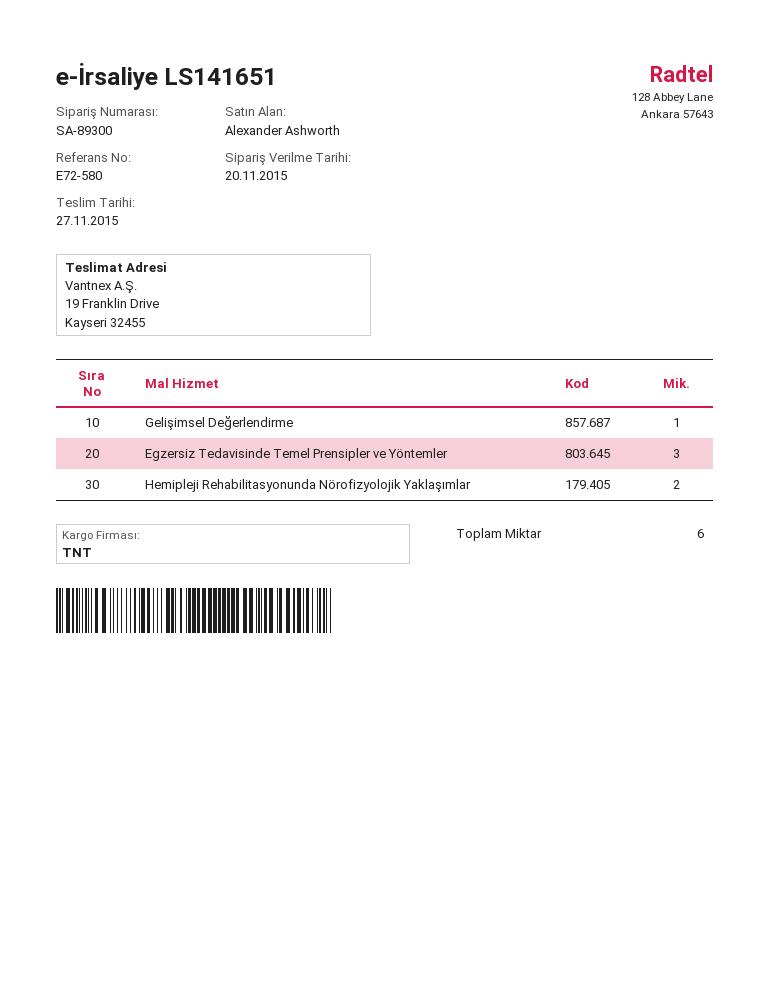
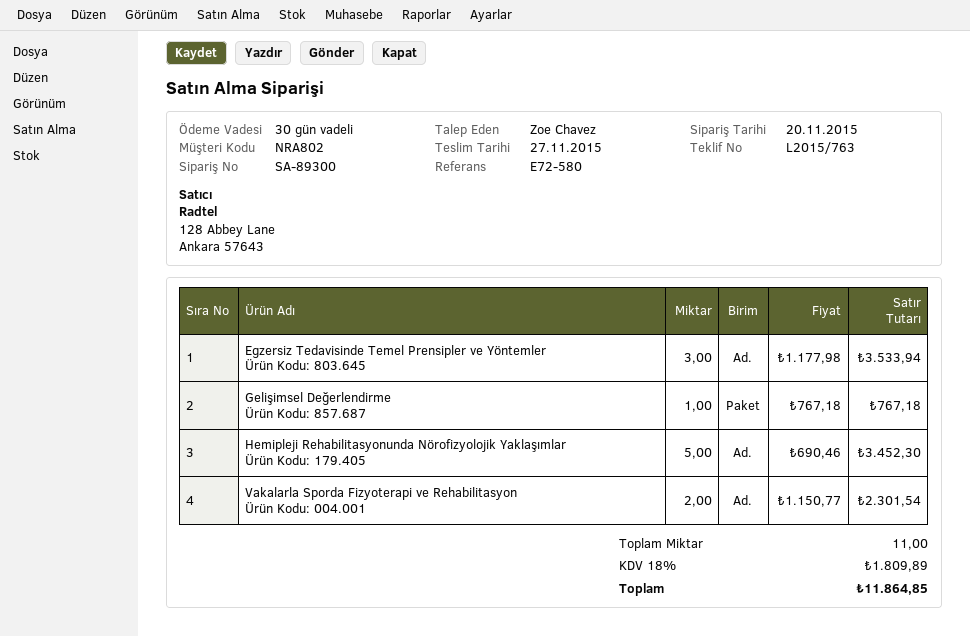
ordered by: Alexander Ashworth -> Zoe Chavez
Hemipleji Rehabilitasyonunda Nörofizyolojik Yaklaşımlar: 2 -> 5
Vakalarla Sporda Fizyoterapi ve Rehabilitasyon: none -> 2
total quantity: 6 -> 11

